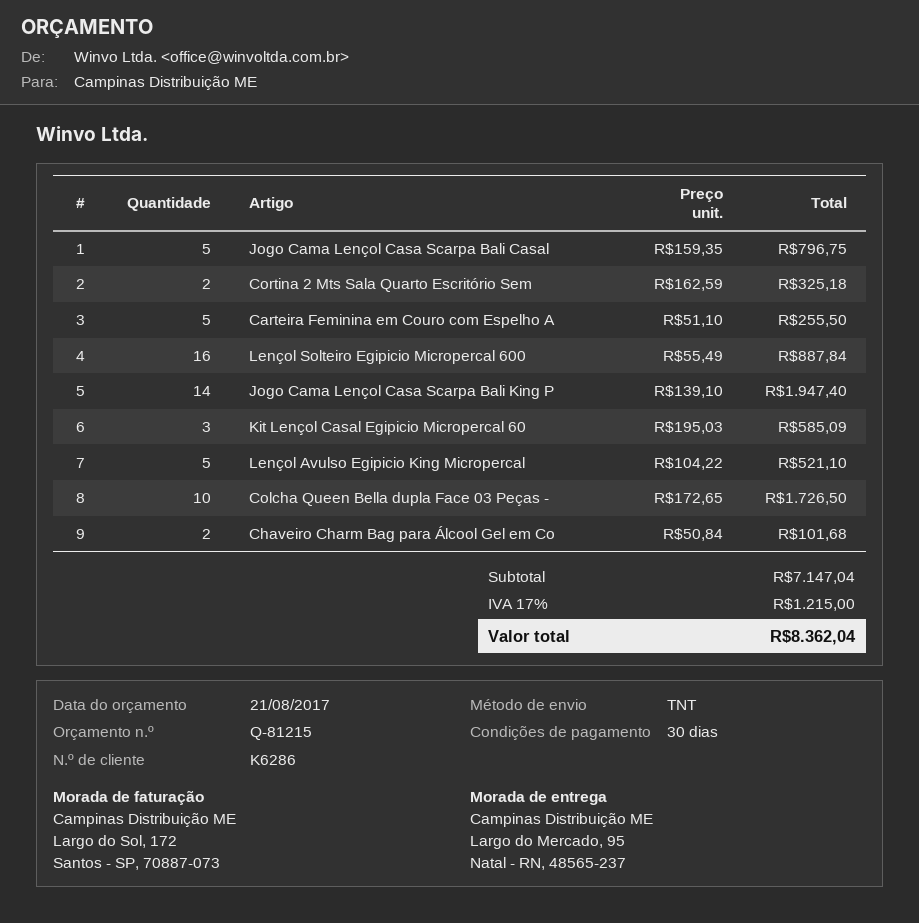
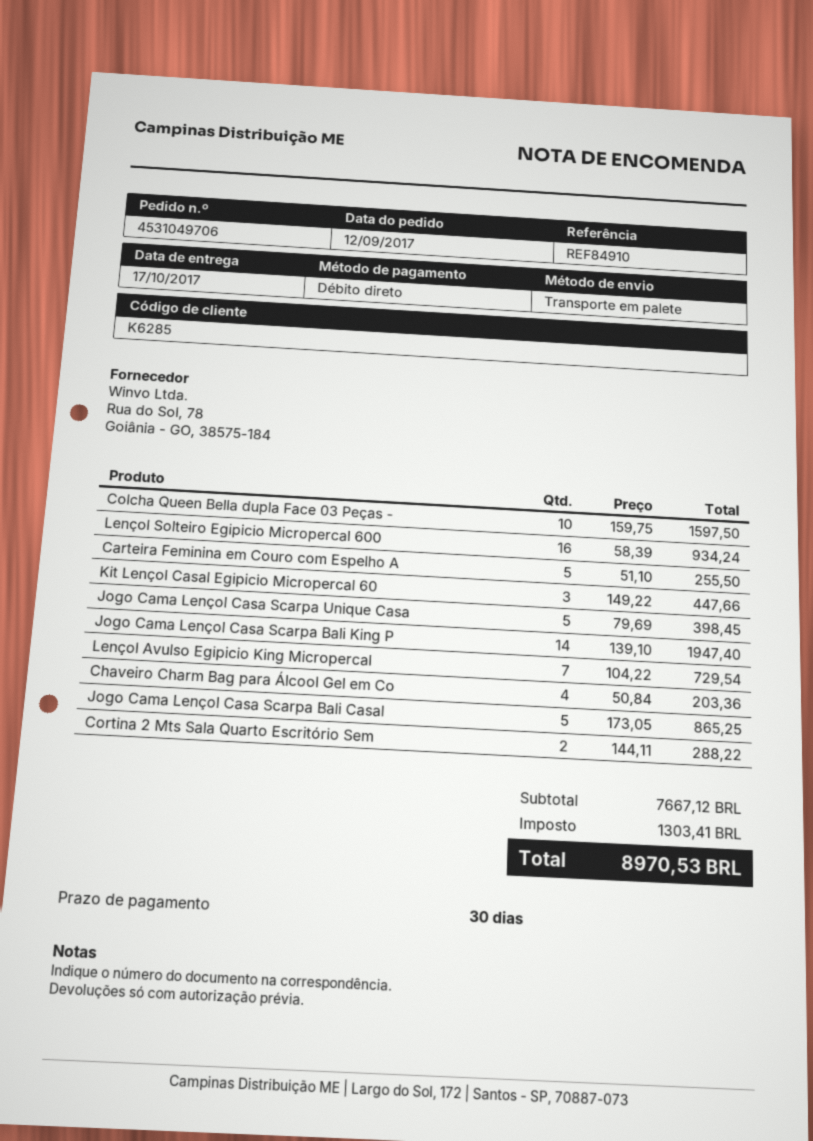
customer number: K6286 -> K6285
shipping method: TNT -> pallet freight
Jogo Cama Lençol Casa Scarpa Bali Casal: 5 x 159.35 = 796.75 -> 5 x 173.05 = 865.25
Cortina 2 Mts Sala Quarto Escritório Sem: 2 x 162.59 = 325.18 -> 2 x 144.11 = 288.22
Lençol Solteiro Egipicio Micropercal 600: 16 x 55.49 = 887.84 -> 16 x 58.39 = 934.24
Kit Lençol Casal Egipicio Micropercal 60: 3 x 195.03 = 585.09 -> 3 x 149.22 = 447.66
Lençol Avulso Egipicio King Micropercal: 5 x 104.22 = 521.10 -> 7 x 104.22 = 729.54
Colcha Queen Bella dupla Face 03 Peças -: 10 x 172.65 = 1726.50 -> 10 x 159.75 = 1597.50
Chaveiro Charm Bag para Álcool Gel em Co: 2 x 50.84 = 101.68 -> 4 x 50.84 = 203.36
Jogo Cama Lençol Casa Scarpa Unique Casa: none -> 5 x 79.69 = 398.45
subtotal: 7147.04 -> 7667.12
tax: 1215.00 -> 1303.41
total: 8362.04 -> 8970.53

